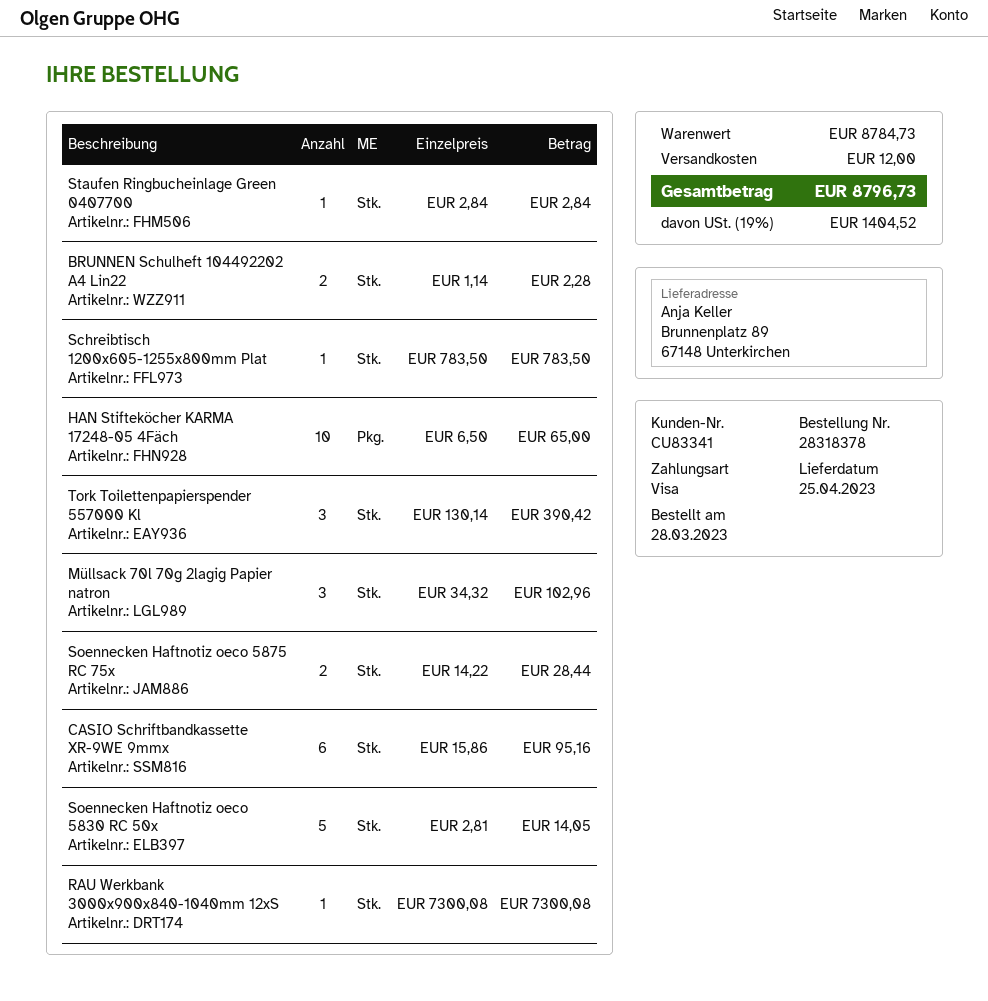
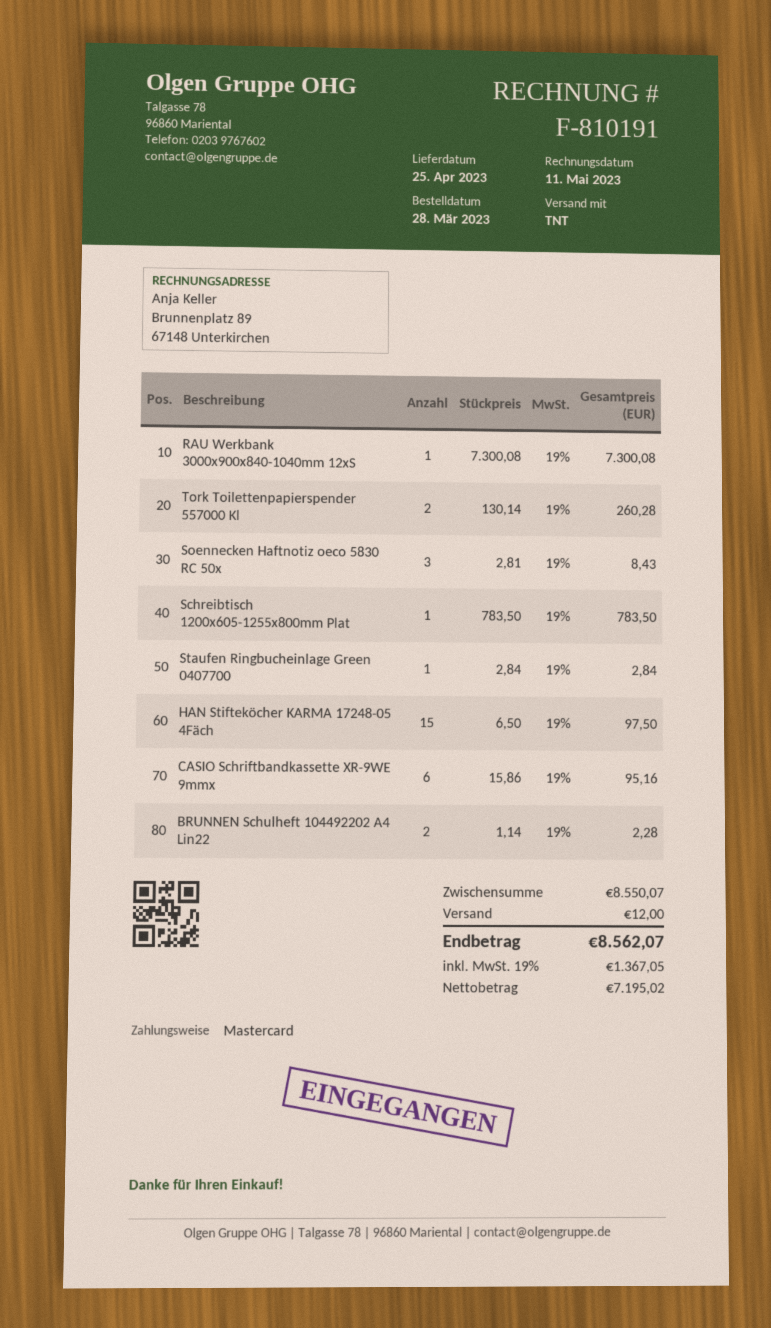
payment method: Visa -> Mastercard
HAN Stifteköcher KARMA 17248-05 4Fäch: 10 x 6.50 = 65.00 -> 15 x 6.50 = 97.50
Tork Toilettenpapierspender 557000 Kl: 3 x 130.14 = 390.42 -> 2 x 130.14 = 260.28
Müllsack 70l 70g 2lagig Papier natron: 3 x 34.32 = 102.96 -> none
Soennecken Haftnotiz oeco 5875 RC 75x: 2 x 14.22 = 28.44 -> none
Soennecken Haftnotiz oeco 5830 RC 50x: 5 x 2.81 = 14.05 -> 3 x 2.81 = 8.43
subtotal: 8784.73 -> 8550.07
tax: 19% = 1404.52 -> 19% = 1367.05
total: 8796.73 -> 8562.07

